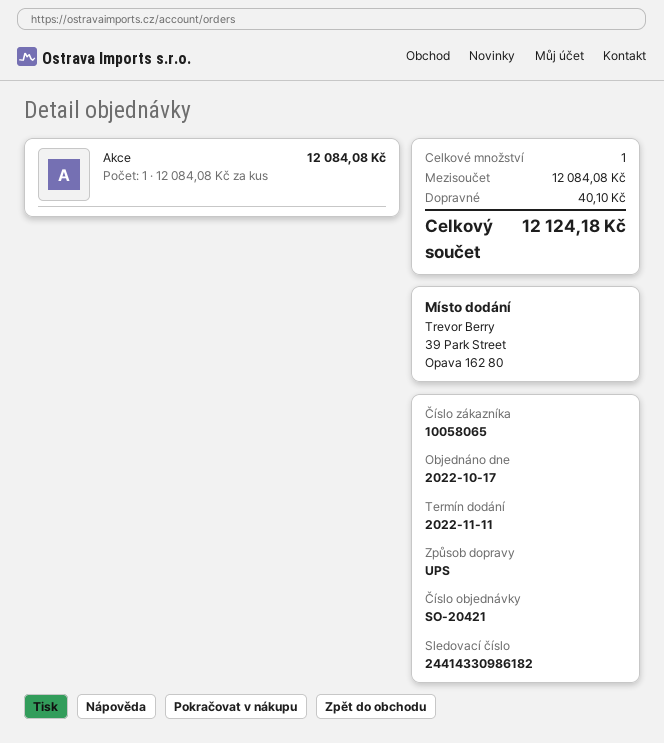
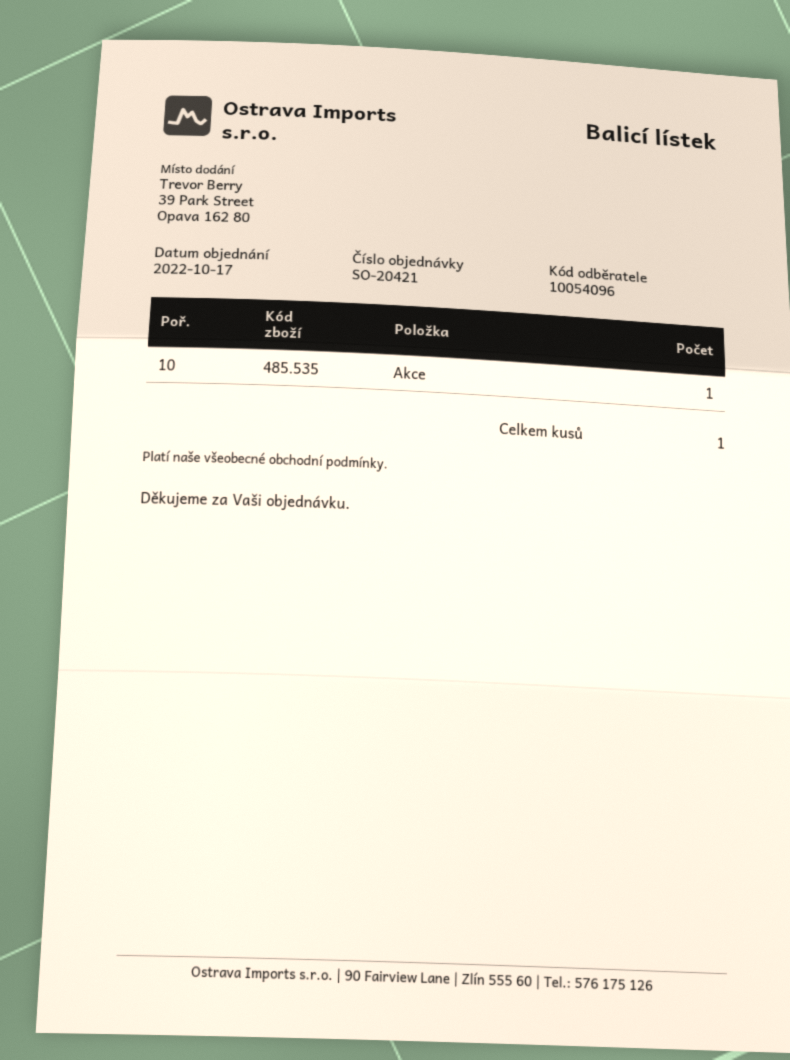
customer number: 10058065 -> 10054096

